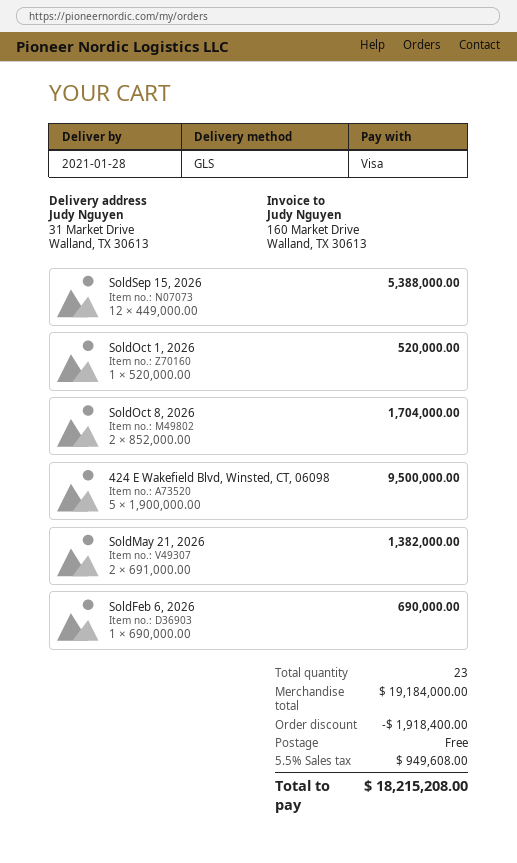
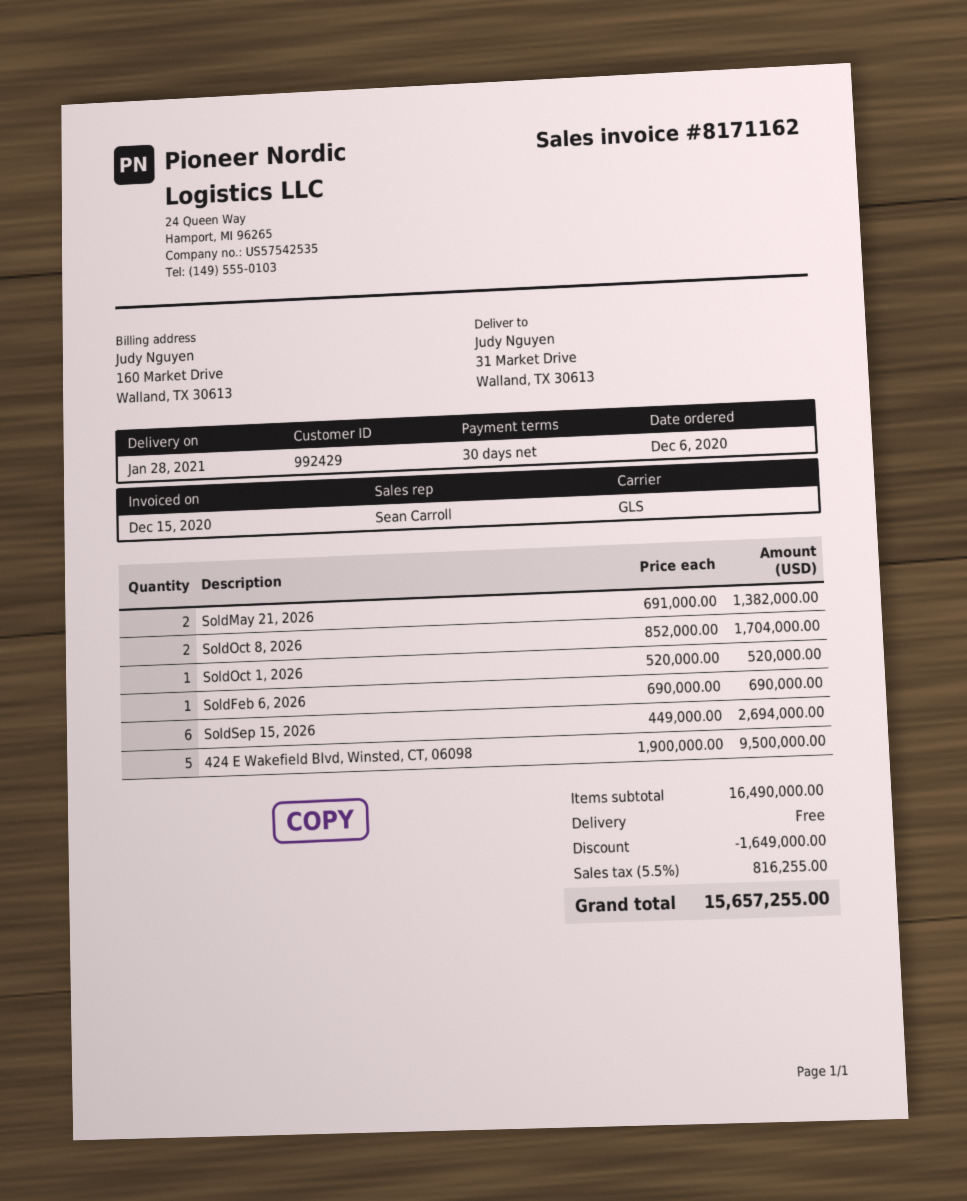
SoldSep 15, 2026: 12 x 449000.00 = 5388000.00 -> 6 x 449000.00 = 2694000.00
subtotal: 19184000.00 -> 16490000.00
discount: 1918400.00 -> 1649000.00
tax: 5.5% = 949608.00 -> 5.5% = 816255.00
total: 18215208.00 -> 15657255.00

